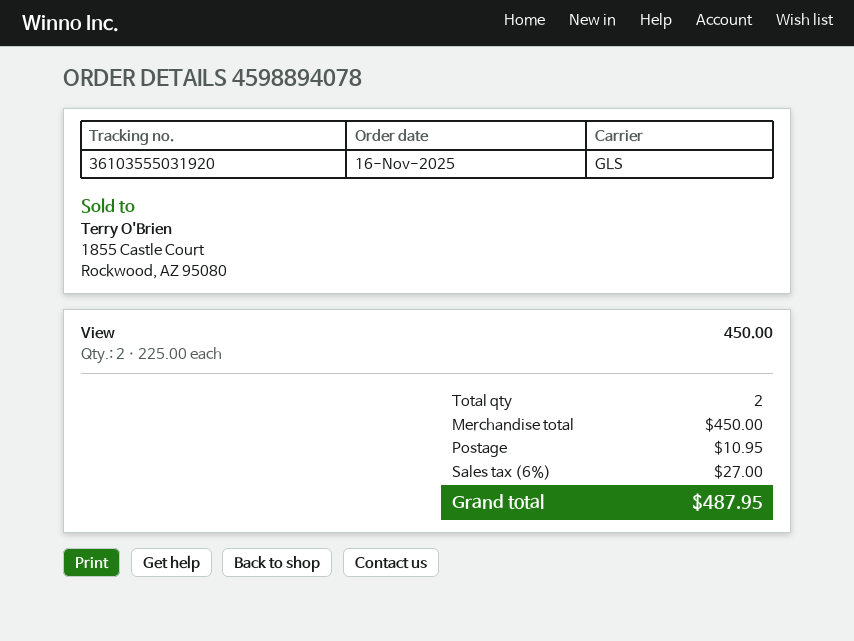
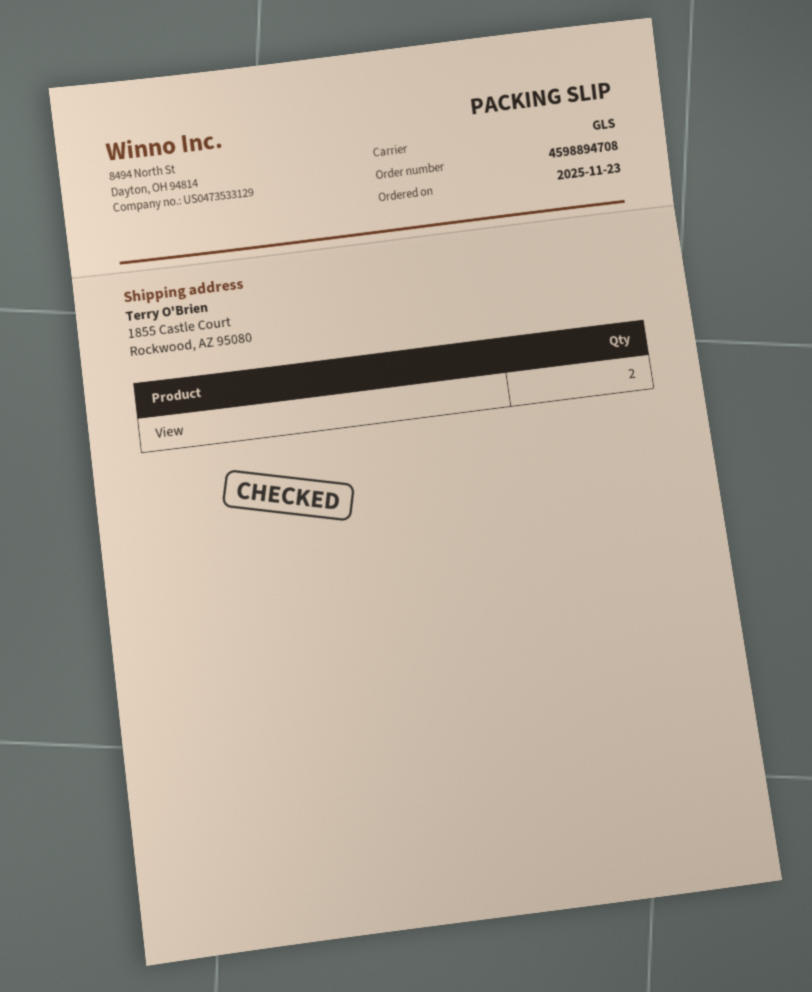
order number: 4598894078 -> 4598894708
order date: 2025-11-16 -> 2025-11-23

